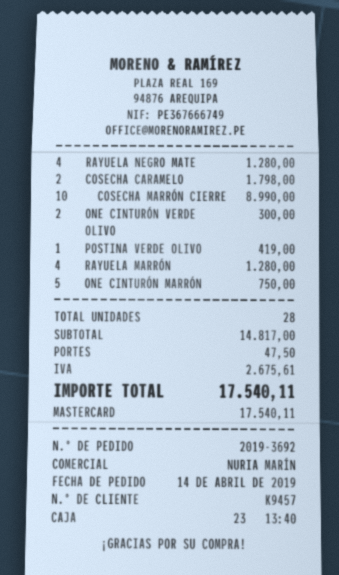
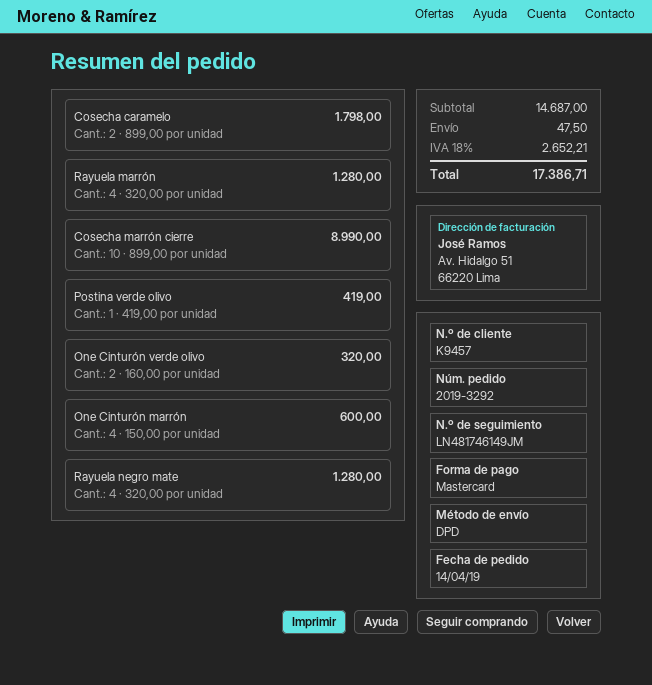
order number: 2019-3692 -> 2019-3292
ONE CINTURÓN VERDE OLIVO: 2 for 300.00 -> 2 for 320.00
ONE CINTURÓN MARRÓN: 5 for 750.00 -> 4 for 600.00
subtotal: 14817.00 -> 14687.00
tax: 2675.61 -> 2652.21
total: 17540.11 -> 17386.71

